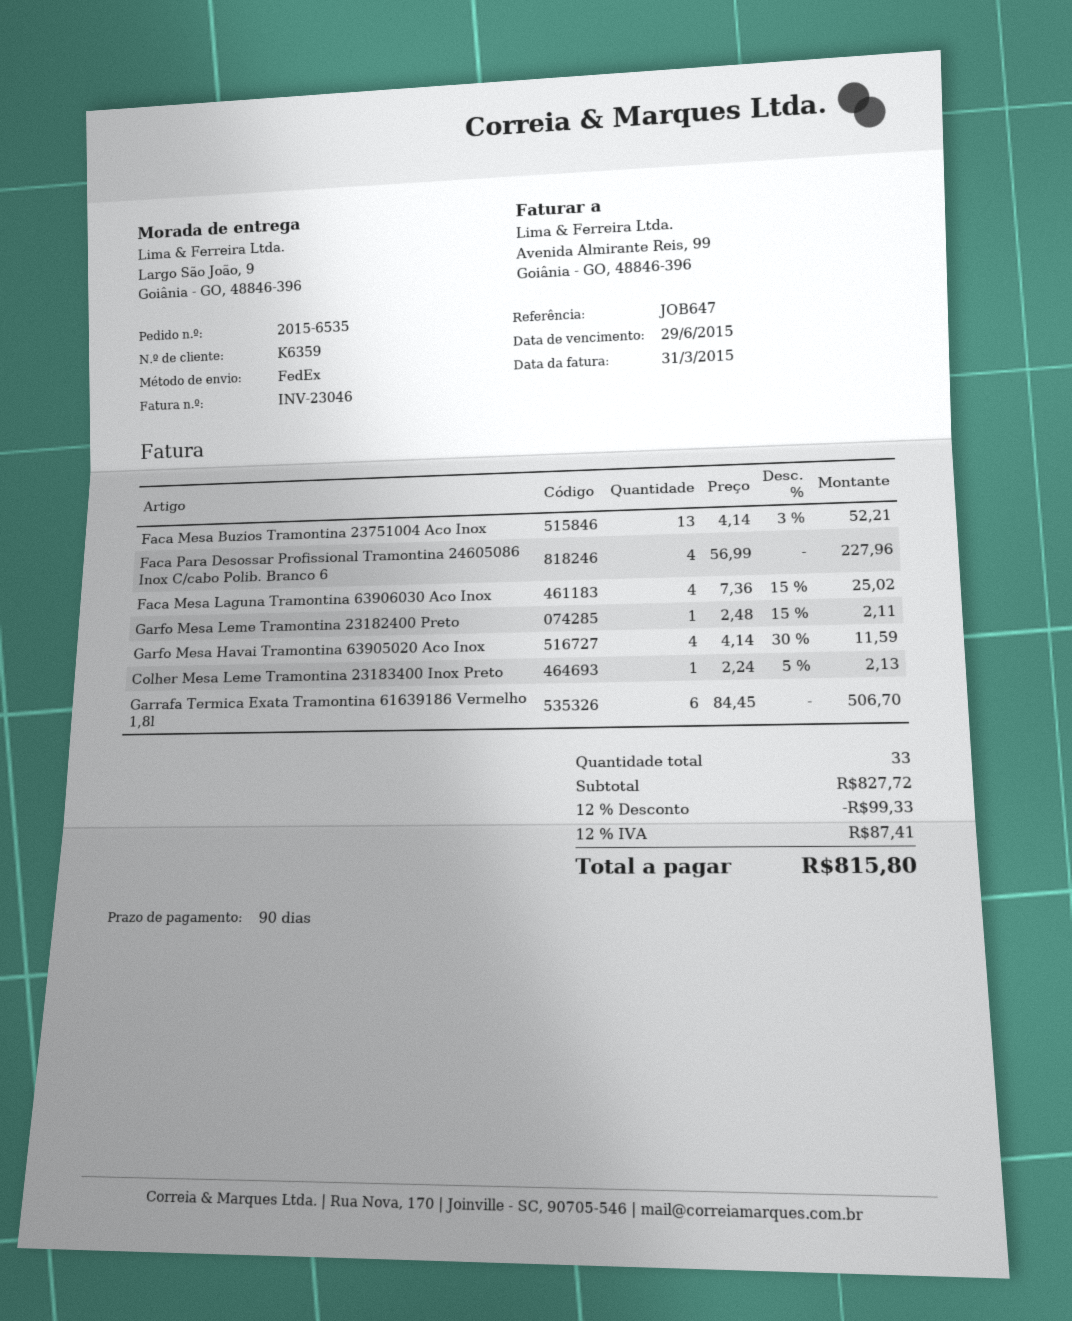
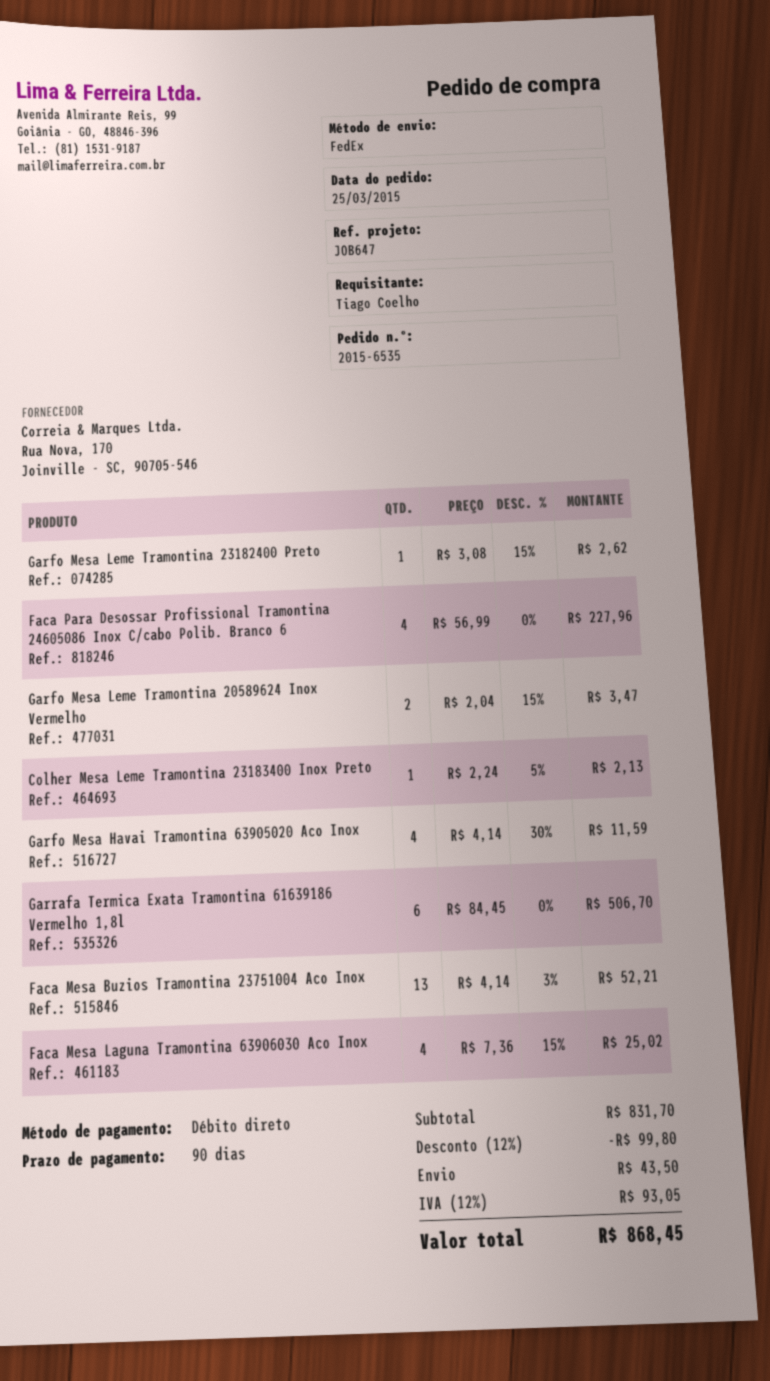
Garfo Mesa Leme Tramontina 23182400 Preto: 1 x 2.48 - 15% = 2.11 -> 1 x 3.08 - 15% = 2.62
Garfo Mesa Leme Tramontina 20589624 Inox Vermelho: none -> 2 x 2.04 - 15% = 3.47
subtotal: 827.72 -> 831.70
discount: 12% = 99.33 -> 12% = 99.80
shipping: none -> 43.50
tax: 12% = 87.41 -> 12% = 93.05
total: 815.80 -> 868.45

